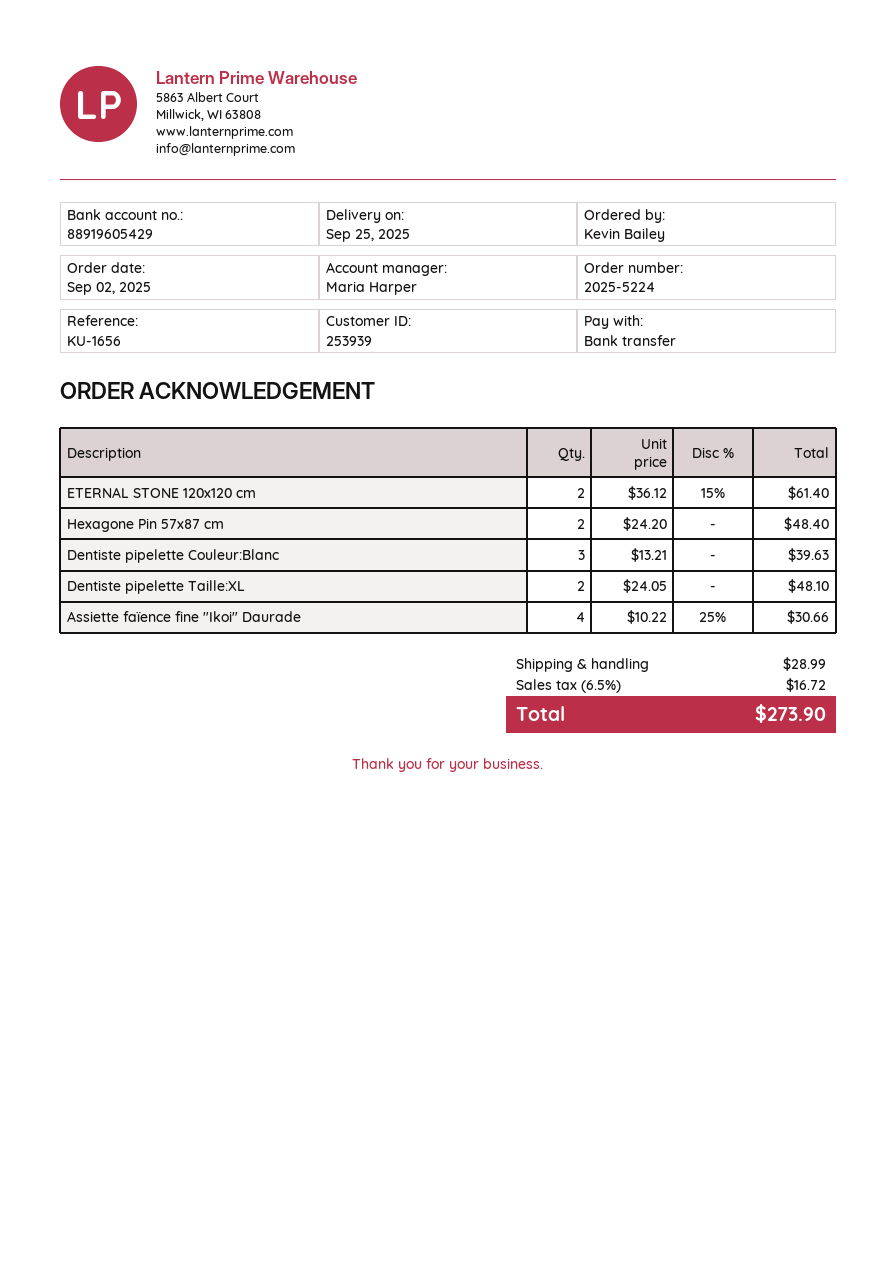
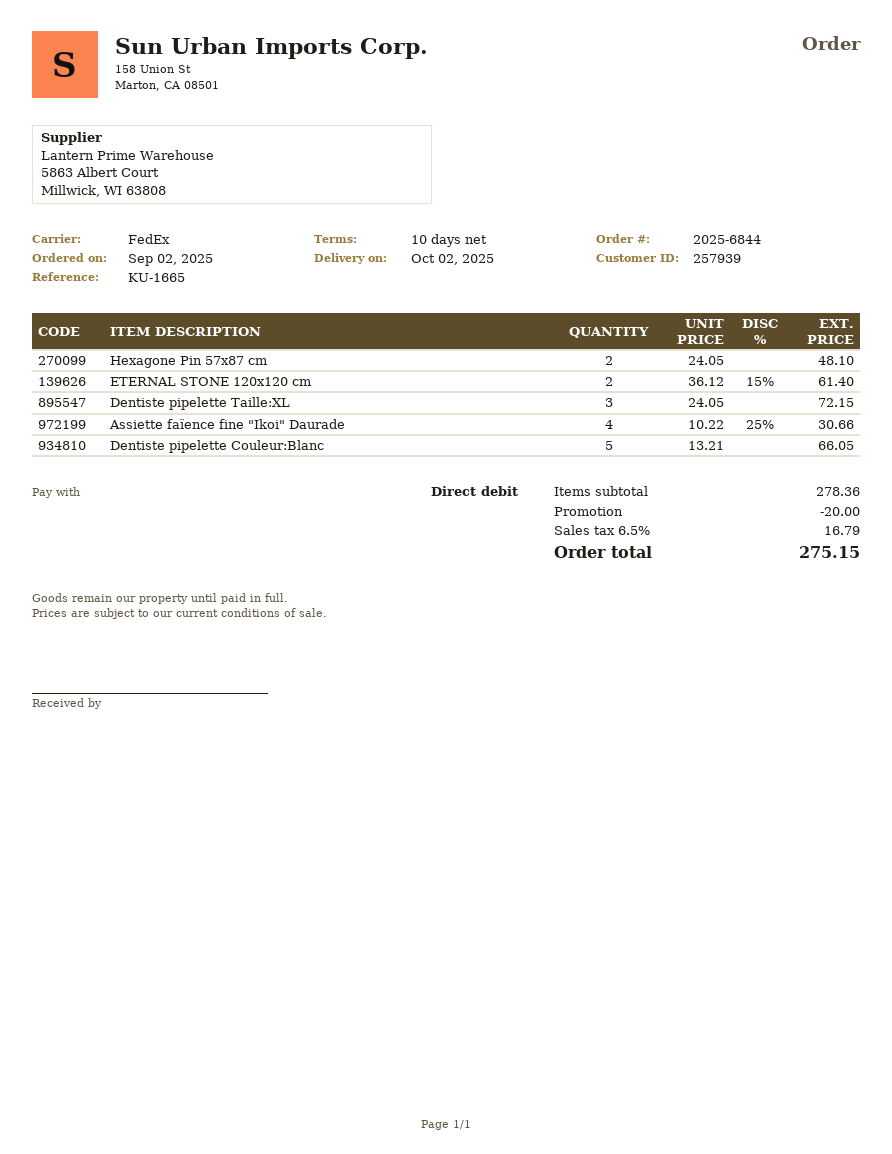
order number: 2025-5224 -> 2025-6844
delivery date: 2025-09-25 -> 2025-10-02
customer number: 253939 -> 257939
reference: KU-1656 -> KU-1665
payment method: bank transfer -> direct debit
Hexagone Pin 57x87 cm: 2 x 24.20 = 48.40 -> 2 x 24.05 = 48.10
Dentiste pipelette Couleur:Blanc: 3 x 13.21 = 39.63 -> 5 x 13.21 = 66.05
Dentiste pipelette Taille:XL: 2 x 24.05 = 48.10 -> 3 x 24.05 = 72.15
discount: none -> 20.00
shipping: 28.99 -> none
tax: 6.5% = 16.72 -> 6.5% = 16.79
total: 273.90 -> 275.15

